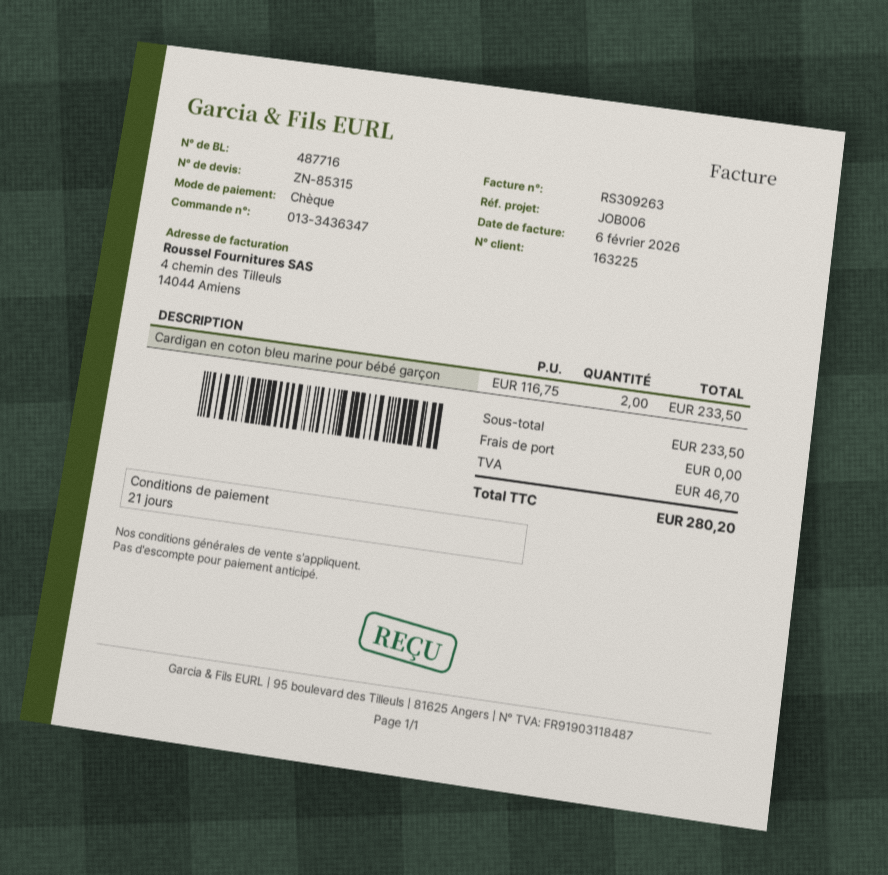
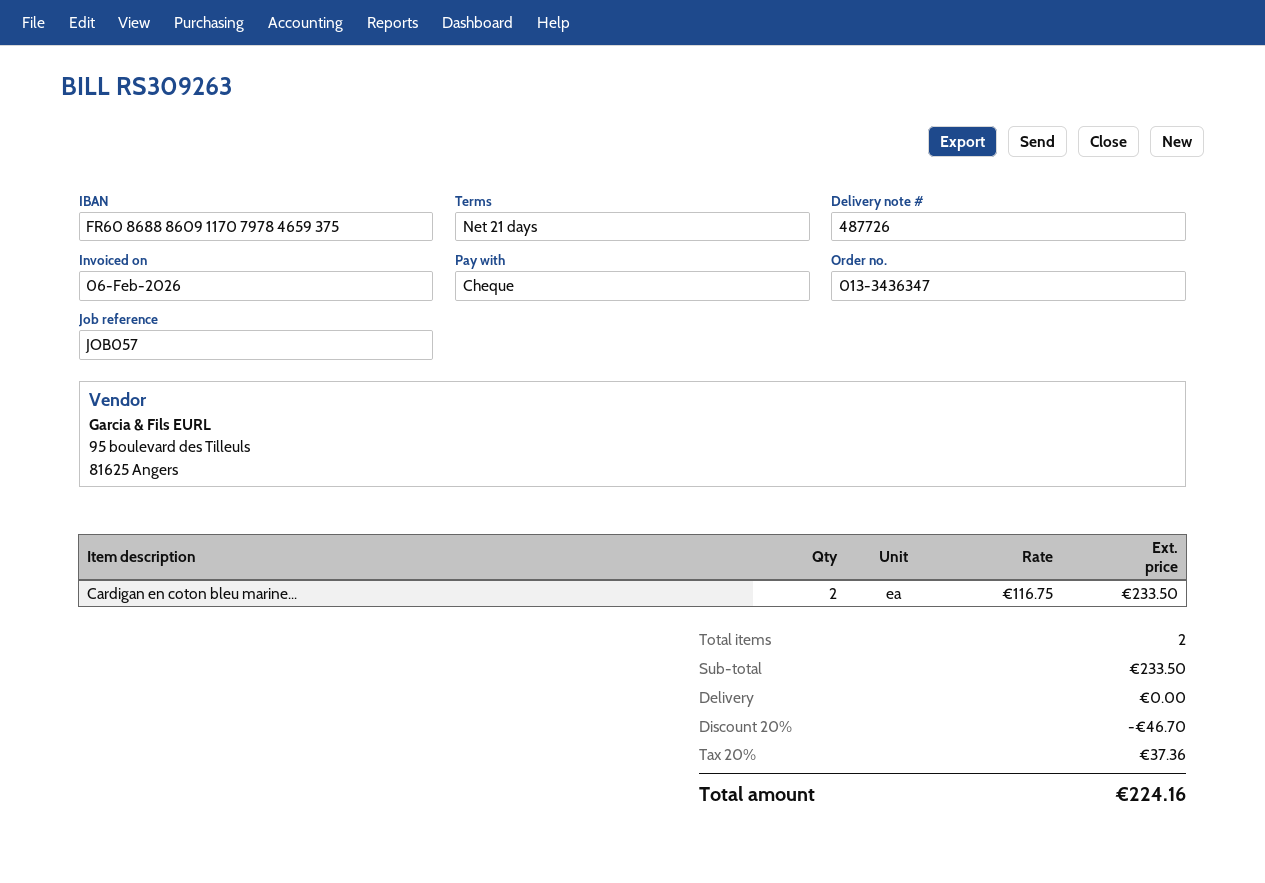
delivery note number: 487716 -> 487726
reference: JOB006 -> JOB057
discount: none -> 20% = 46.70
tax: 46.70 -> 37.36
total: 280.20 -> 224.16

